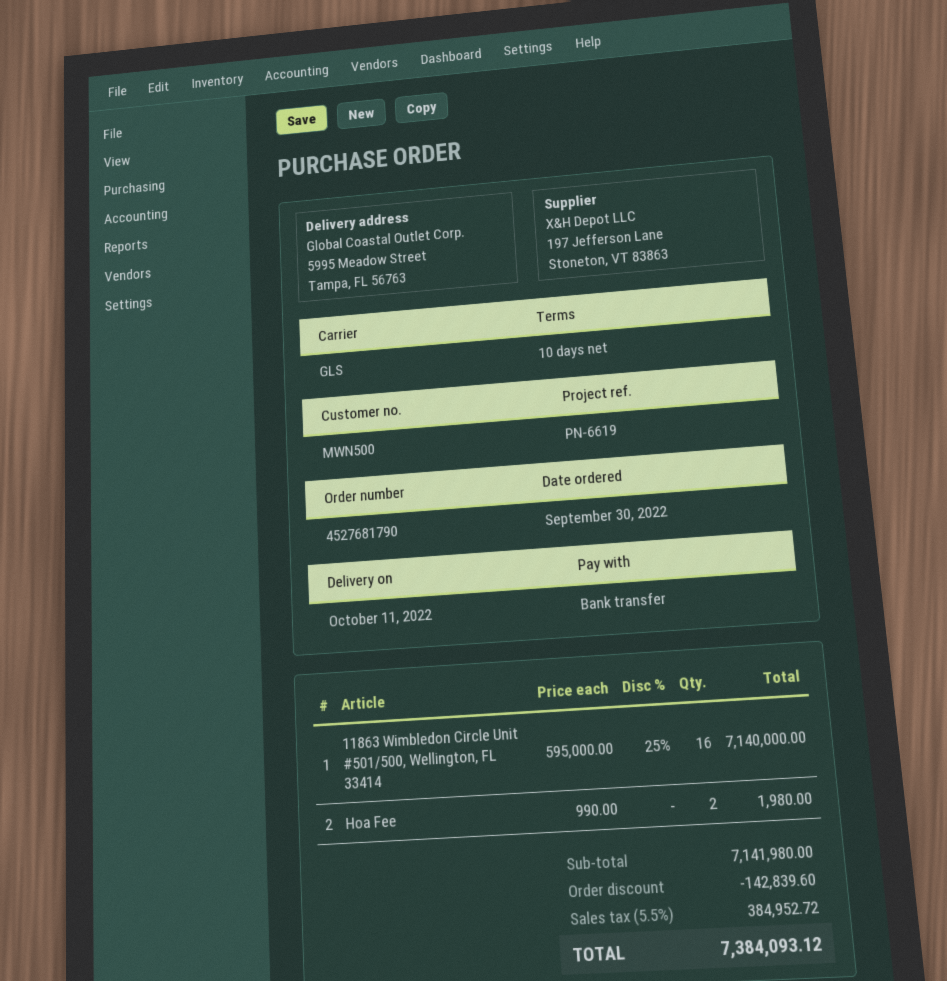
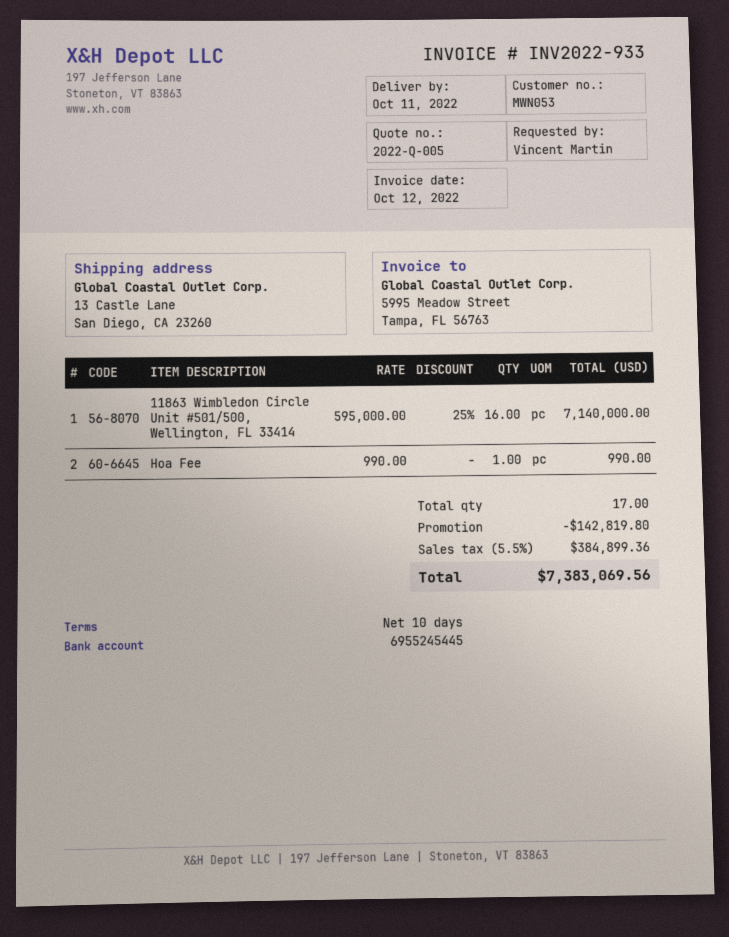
customer number: MWN500 -> MWN053
ship to: 5995 Meadow Street, Tampa, FL 56763 -> 13 Castle Lane, San Diego, CA 23260
Hoa Fee: 2 x 990.00 = 1980.00 -> 1 x 990.00 = 990.00
discount: 142839.60 -> 142819.80
tax: 5.5% = 384952.72 -> 5.5% = 384899.36
total: 7384093.12 -> 7383069.56

